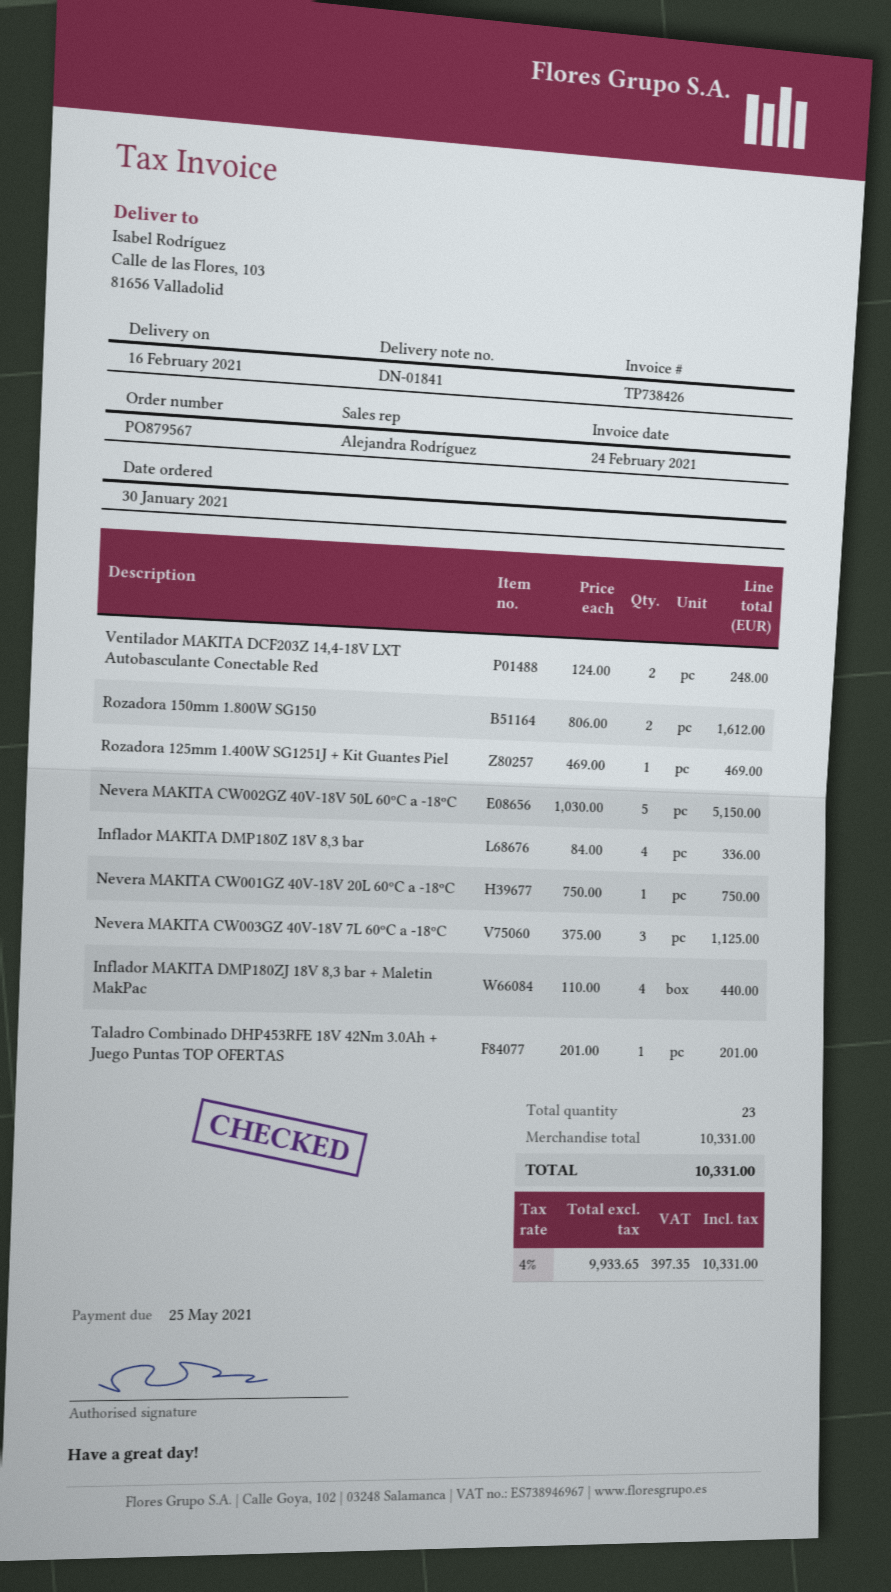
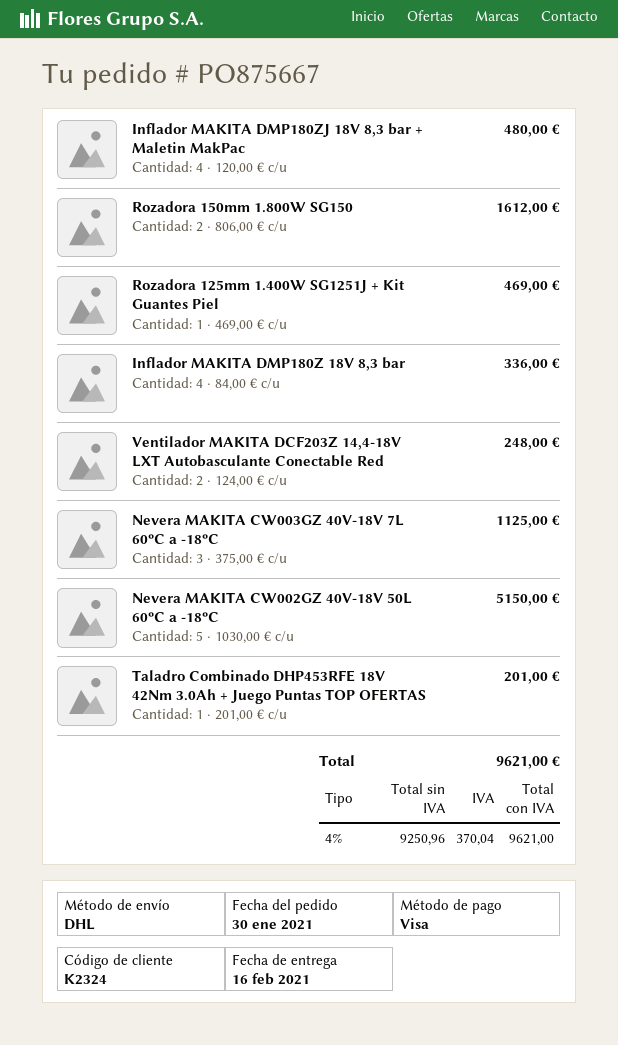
order number: PO879567 -> PO875667
Nevera MAKITA CW001GZ 40V-18V 20L 60ºC a -18ºC: 1 x 750.00 = 750.00 -> none
Inflador MAKITA DMP180ZJ 18V 8,3 bar + Maletin MakPac: 4 x 110.00 = 440.00 -> 4 x 120.00 = 480.00
net: 9933.65 -> 9250.96
tax: 4% = 397.35 -> 4% = 370.04
total: 10331.00 -> 9621.00

